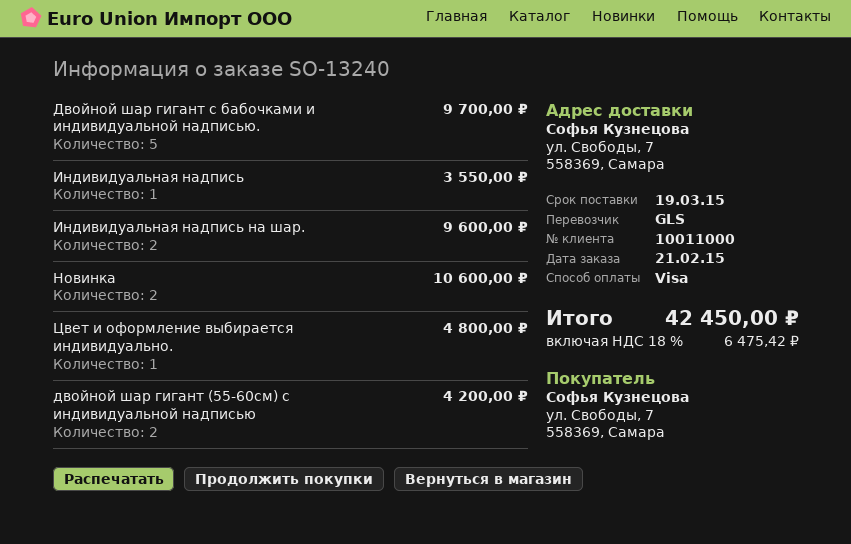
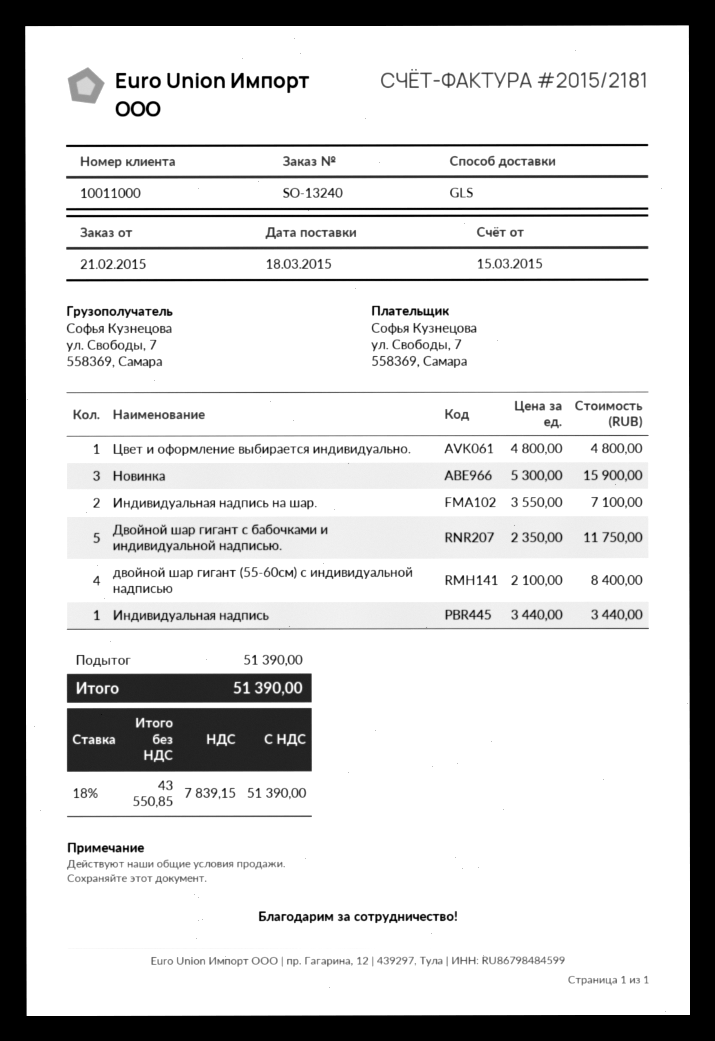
delivery date: 2015-03-19 -> 2015-03-18
Двойной шар гигант с бабочками и индивидуальной надписью.: 5 for 9700.00 -> 5 for 11750.00
Индивидуальная надпись: 1 for 3550.00 -> 1 for 3440.00
Индивидуальная надпись на шар.: 2 for 9600.00 -> 2 for 7100.00
Новинка: 2 for 10600.00 -> 3 for 15900.00
двойной шар гигант (55-60см) с индивидуальной надписью: 2 for 4200.00 -> 4 for 8400.00
tax: 18% = 6475.42 -> 18% = 7839.15
total: 42450.00 -> 51390.00

